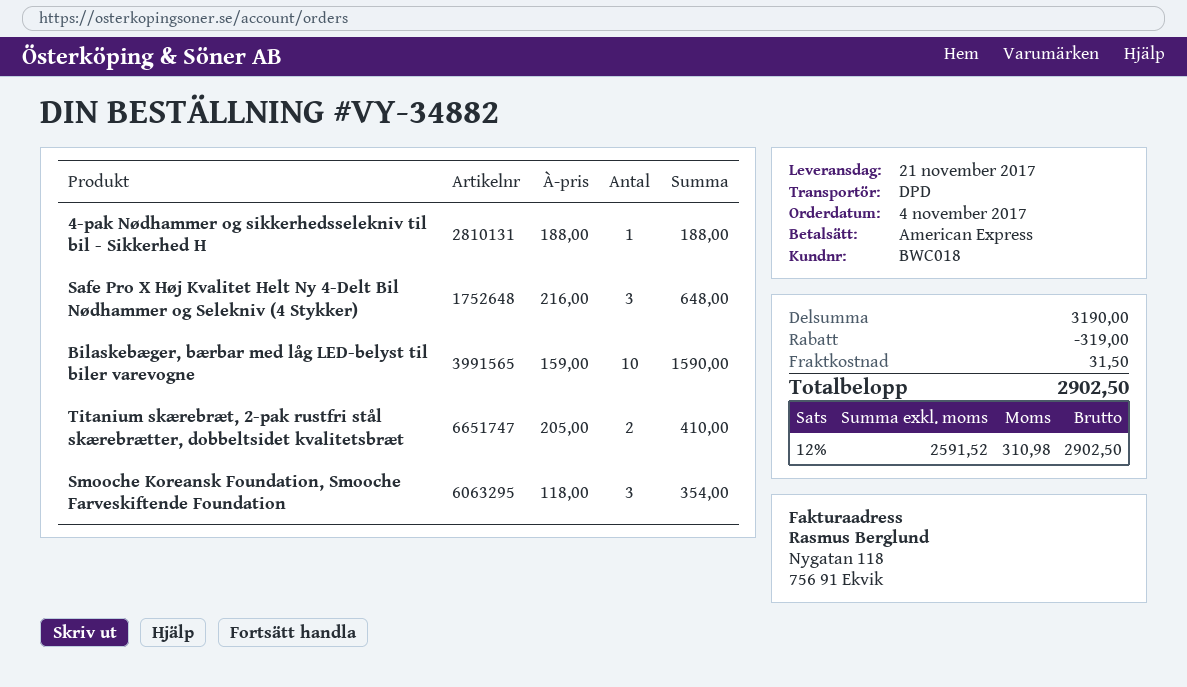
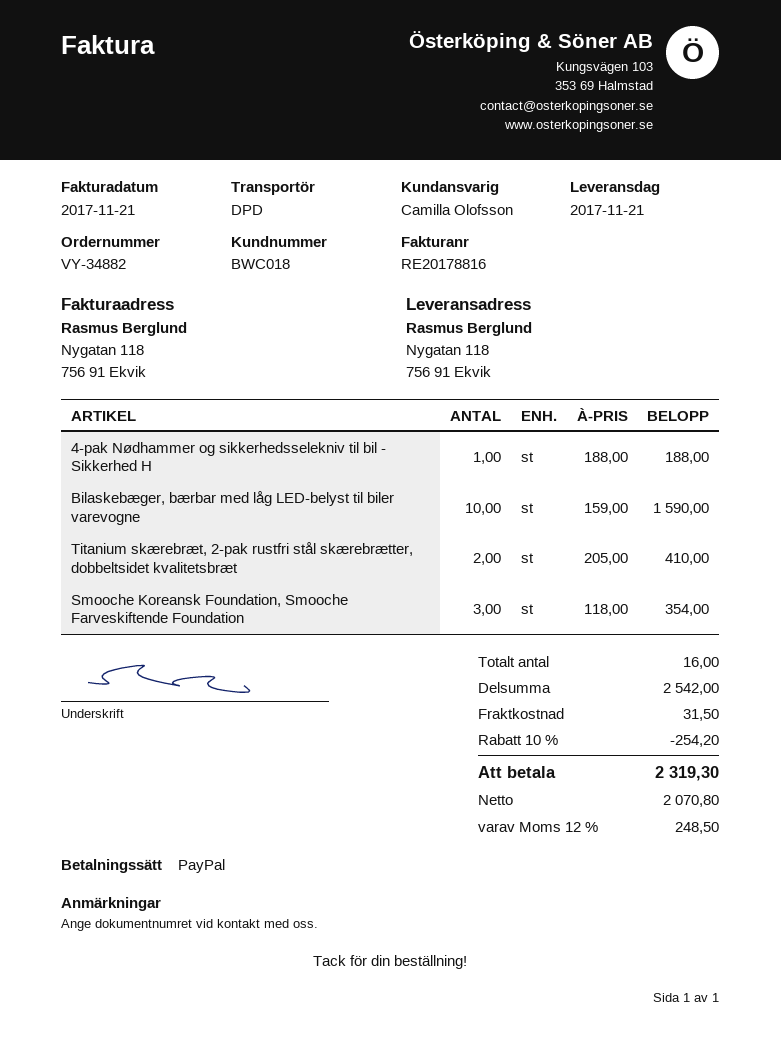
payment method: American Express -> PayPal
Safe Pro X Høj Kvalitet Helt Ny 4-Delt Bil Nødhammer og Selekniv (4 Stykker): 3 x 216.00 = 648.00 -> none
subtotal: 3190.00 -> 2542.00
discount: 319.00 -> 254.20
net: 2591.52 -> 2070.80
tax: 12% = 310.98 -> 12% = 248.50
total: 2902.50 -> 2319.30

